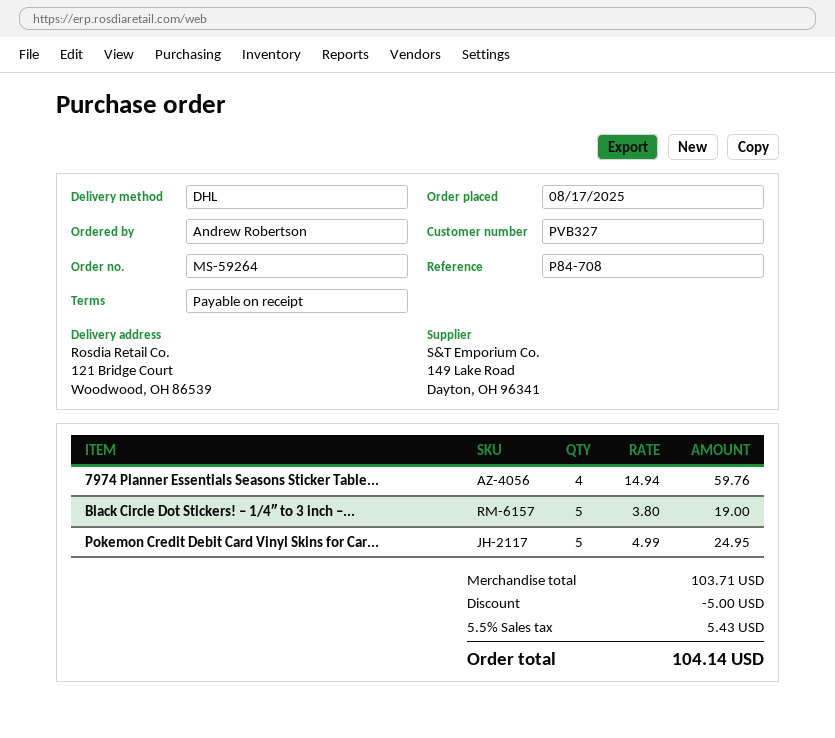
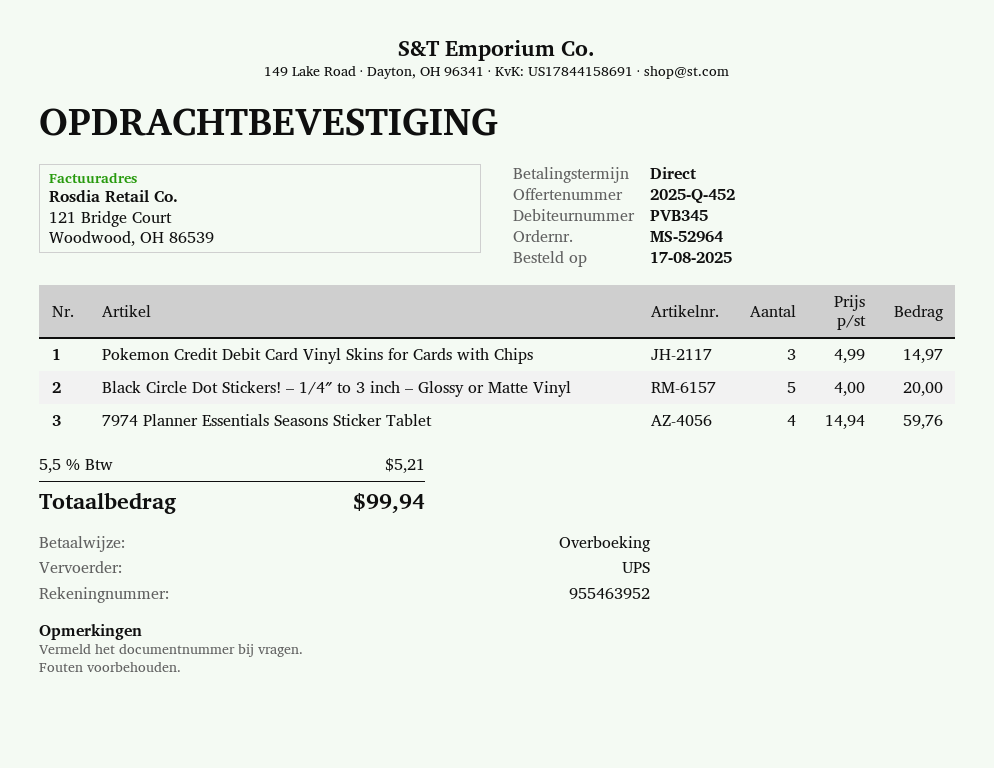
order number: MS-59264 -> MS-52964
customer number: PVB327 -> PVB345
shipping method: DHL -> UPS
Black Circle Dot Stickers! – 1/4″ to 3 inch –...: 5 x 3.80 = 19.00 -> 5 x 4.00 = 20.00
Pokemon Credit Debit Card Vinyl Skins for Car...: 5 x 4.99 = 24.95 -> 3 x 4.99 = 14.97
discount: 5.00 -> none
tax: 5.5% = 5.43 -> 5.5% = 5.21
total: 104.14 -> 99.94

